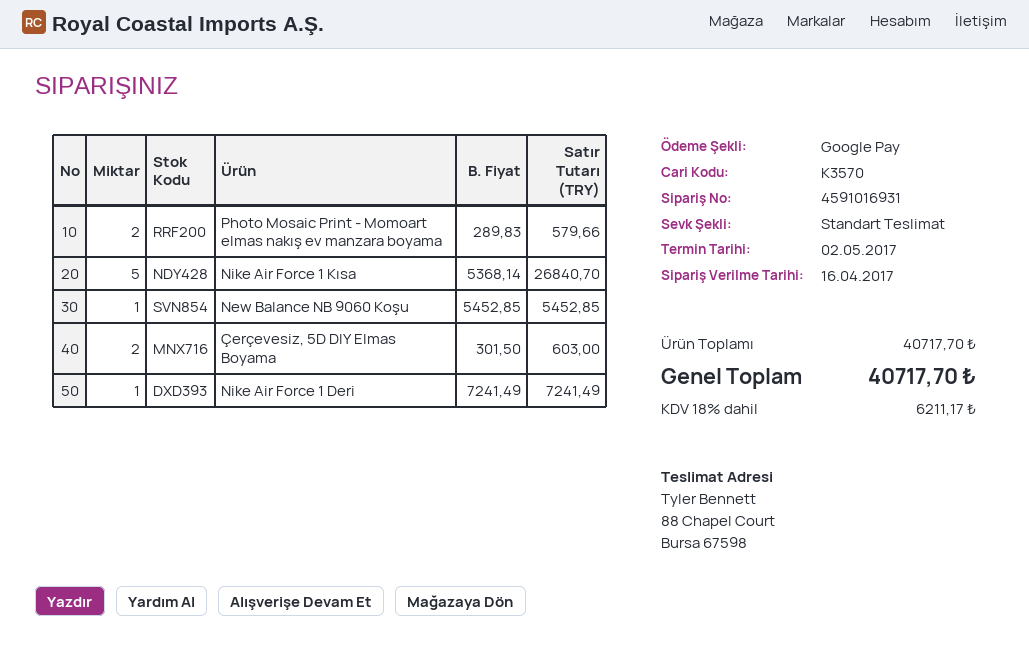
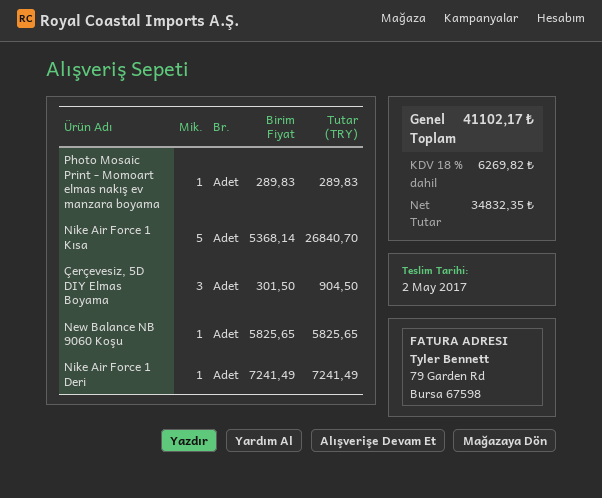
Photo Mosaic Print - Momoart elmas nakış ev manzara boyama: 2 x 289.83 = 579.66 -> 1 x 289.83 = 289.83
New Balance NB 9060 Koşu: 1 x 5452.85 = 5452.85 -> 1 x 5825.65 = 5825.65
Çerçevesiz, 5D DIY Elmas Boyama: 2 x 301.50 = 603.00 -> 3 x 301.50 = 904.50
tax: 18% = 6211.17 -> 18% = 6269.82
total: 40717.70 -> 41102.17

